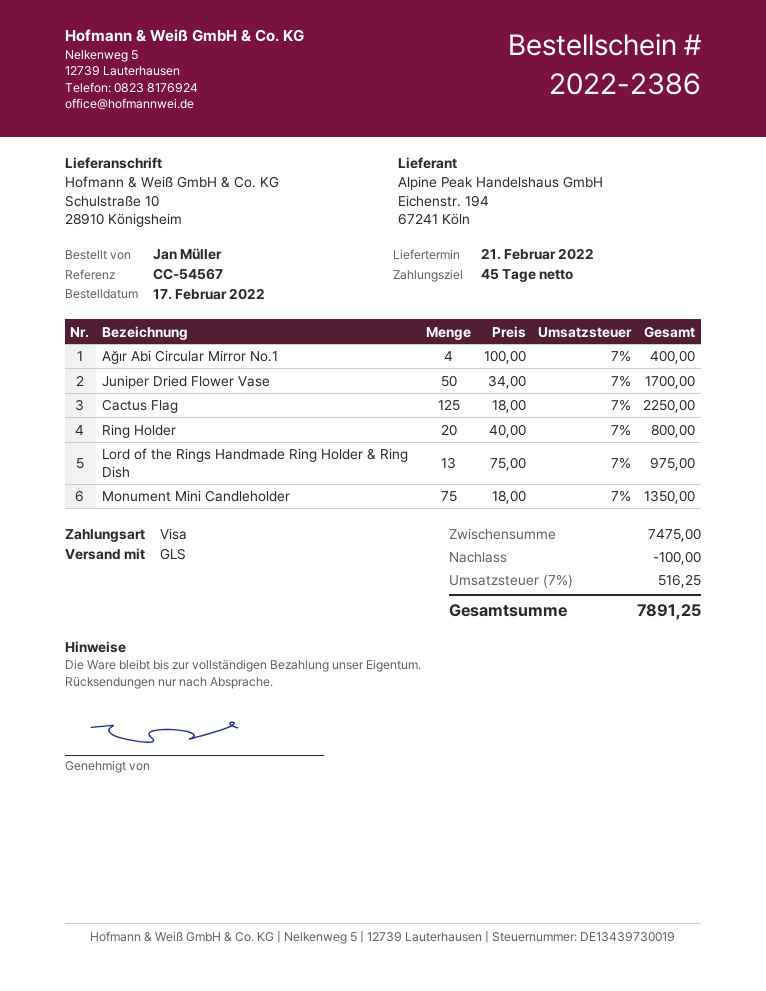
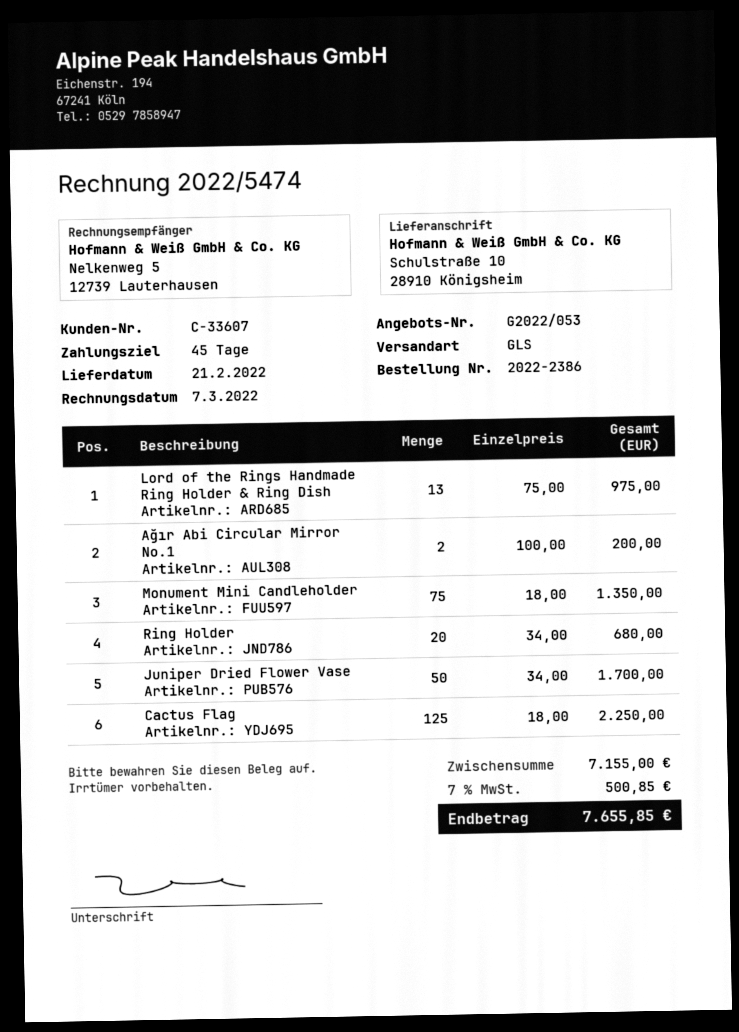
Ağır Abi Circular Mirror No.1: 4 x 100.00 = 400.00 -> 2 x 100.00 = 200.00
Ring Holder: 20 x 40.00 = 800.00 -> 20 x 34.00 = 680.00
subtotal: 7475.00 -> 7155.00
discount: 100.00 -> none
tax: 7% = 516.25 -> 7% = 500.85
total: 7891.25 -> 7655.85

